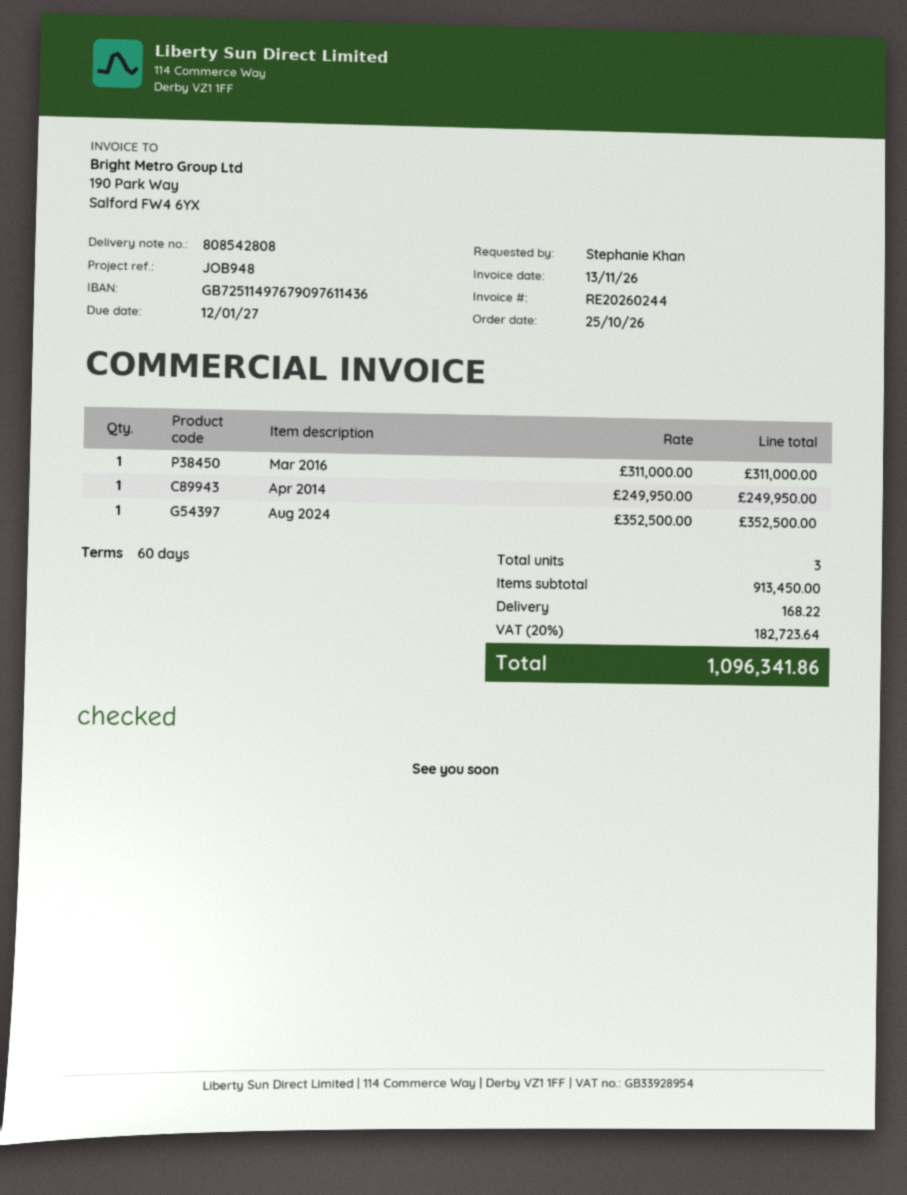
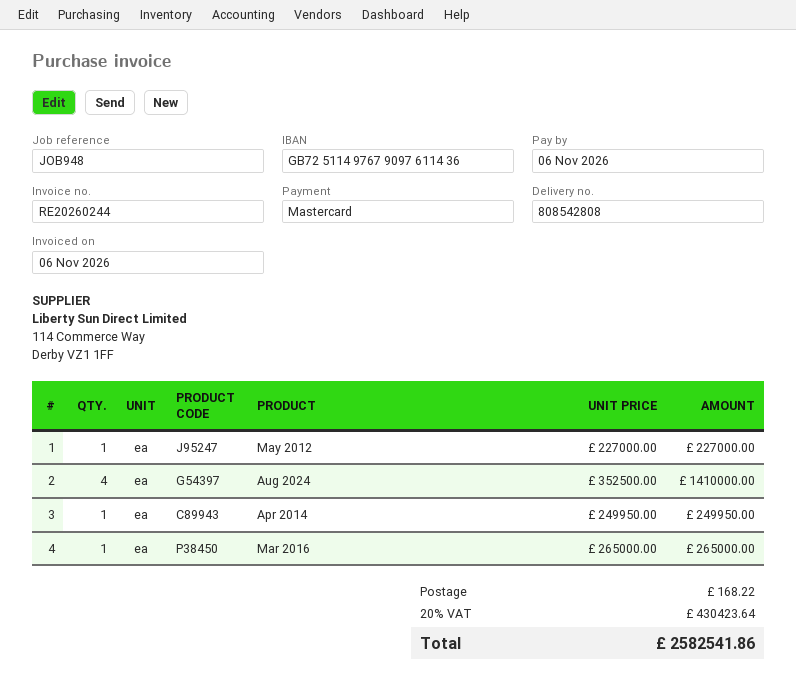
invoice date: 2026-11-13 -> 2026-11-06
due date: 2027-01-12 -> 2026-11-06
Mar 2016: 1 x 311000.00 = 311000.00 -> 1 x 265000.00 = 265000.00
Aug 2024: 1 x 352500.00 = 352500.00 -> 4 x 352500.00 = 1410000.00
May 2012: none -> 1 x 227000.00 = 227000.00
tax: 20% = 182723.64 -> 20% = 430423.64
total: 1096341.86 -> 2582541.86

